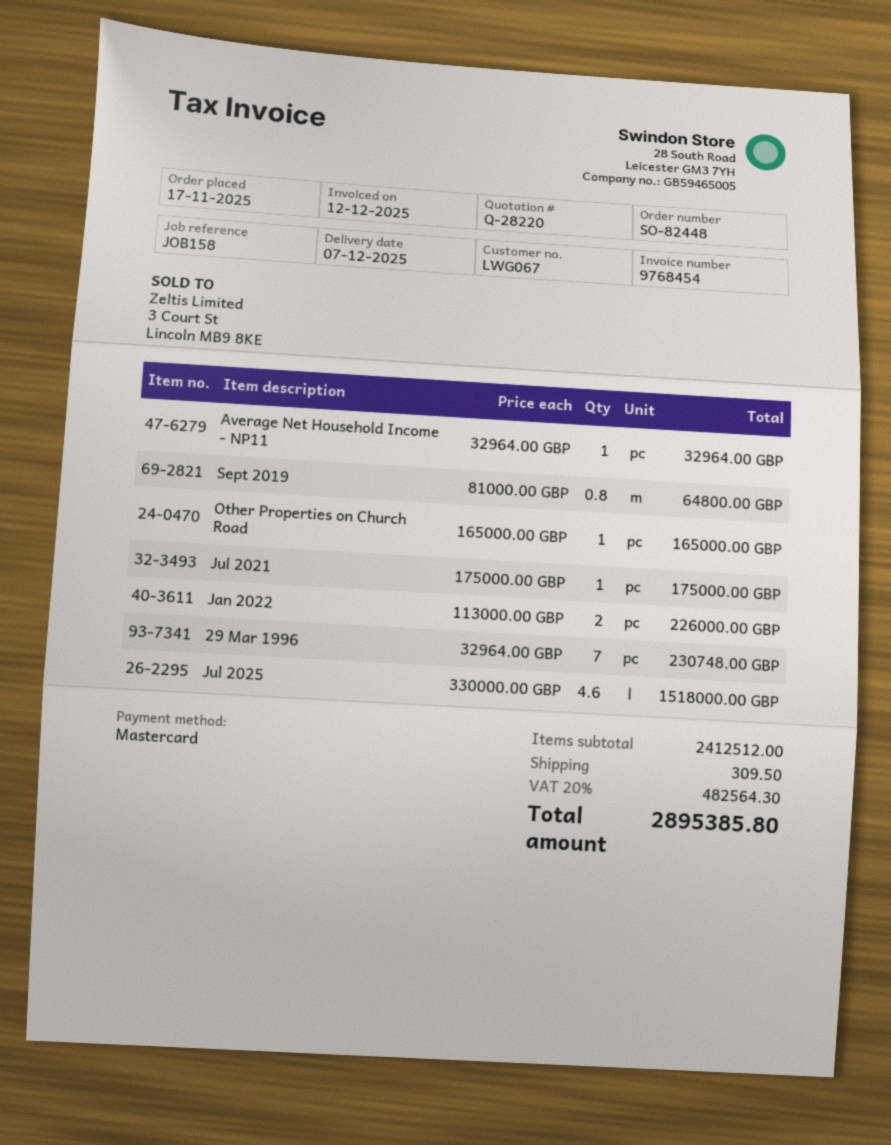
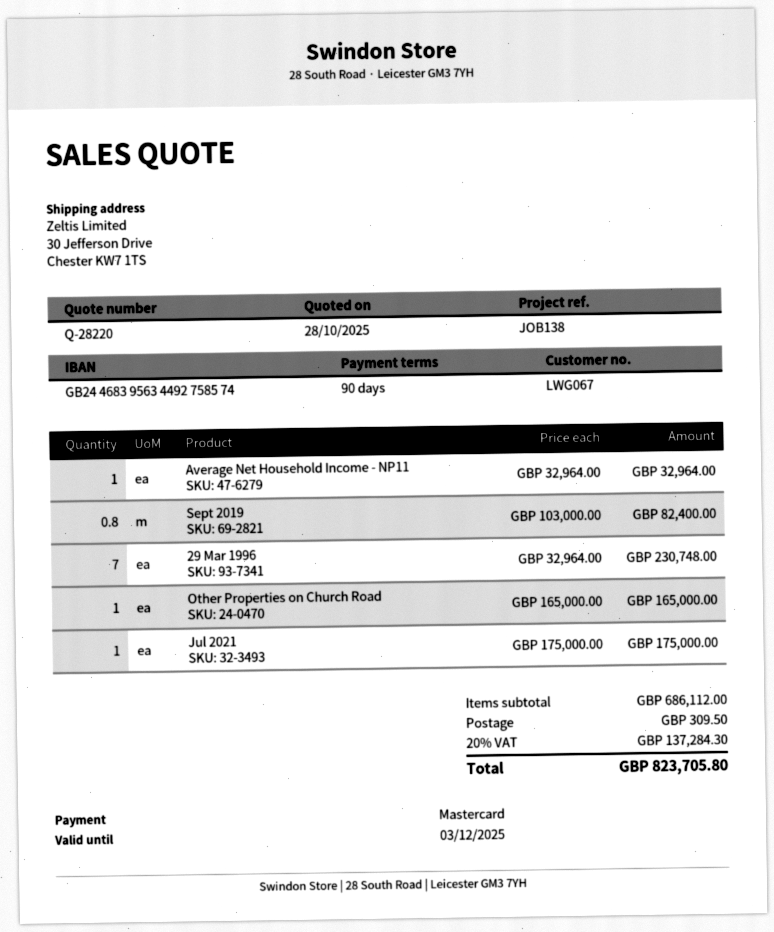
reference: JOB158 -> JOB138
Sept 2019: 0.8 x 81000.00 = 64800.00 -> 0.8 x 103000.00 = 82400.00
Jan 2022: 2 x 113000.00 = 226000.00 -> none
Jul 2025: 4.6 x 330000.00 = 1518000.00 -> none
subtotal: 2412512.00 -> 686112.00
tax: 20% = 482564.30 -> 20% = 137284.30
total: 2895385.80 -> 823705.80

